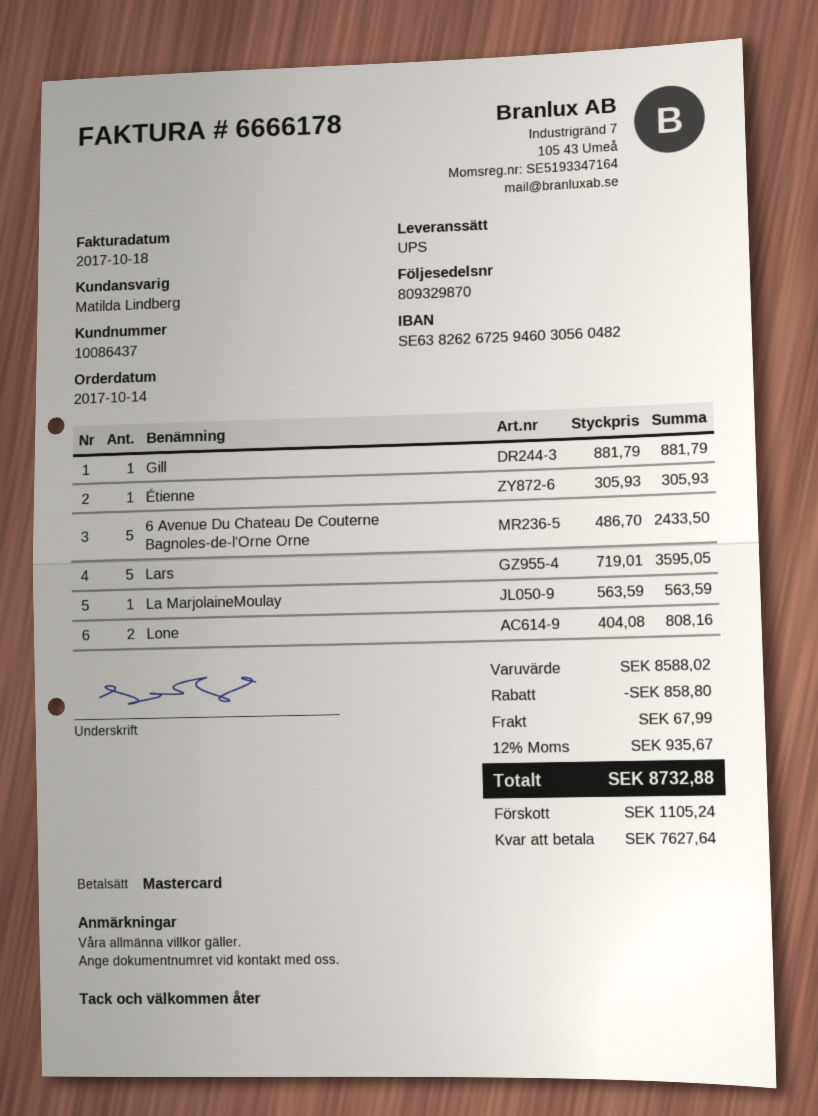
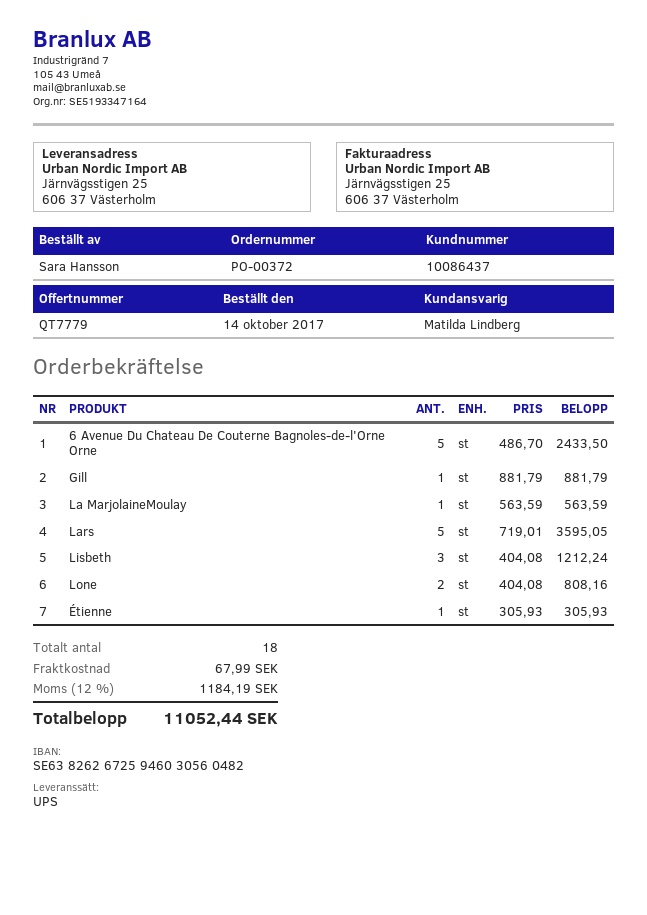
Lisbeth: none -> 3 x 404.08 = 1212.24
discount: 858.80 -> none
tax: 12% = 935.67 -> 12% = 1184.19
total: 8732.88 -> 11052.44

